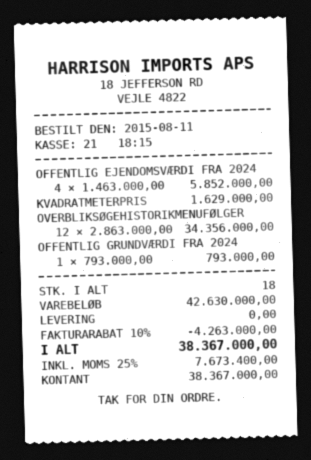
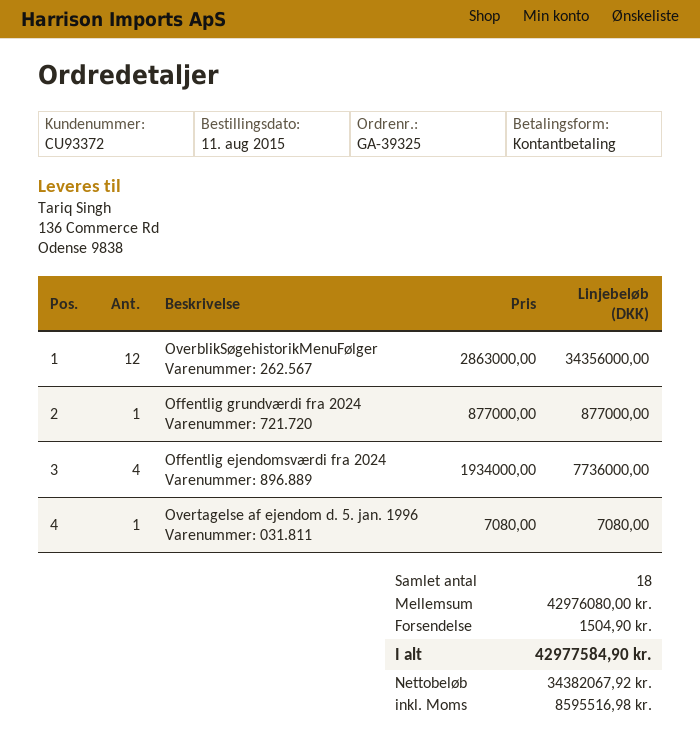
OFFENTLIG EJENDOMSVÆRDI FRA 2024: 4 x 1463000.00 = 5852000.00 -> 4 x 1934000.00 = 7736000.00
KVADRATMETERPRIS: 1 x 1629000.00 = 1629000.00 -> none
OFFENTLIG GRUNDVÆRDI FRA 2024: 1 x 793000.00 = 793000.00 -> 1 x 877000.00 = 877000.00
Overtagelse af ejendom d. 5. jan. 1996: none -> 1 x 7080.00 = 7080.00
subtotal: 42630000.00 -> 42976080.00
discount: 10% = 4263000.00 -> none
shipping: 0.00 -> 1504.90
tax: 7673400.00 -> 8595516.98
total: 38367000.00 -> 42977584.90

